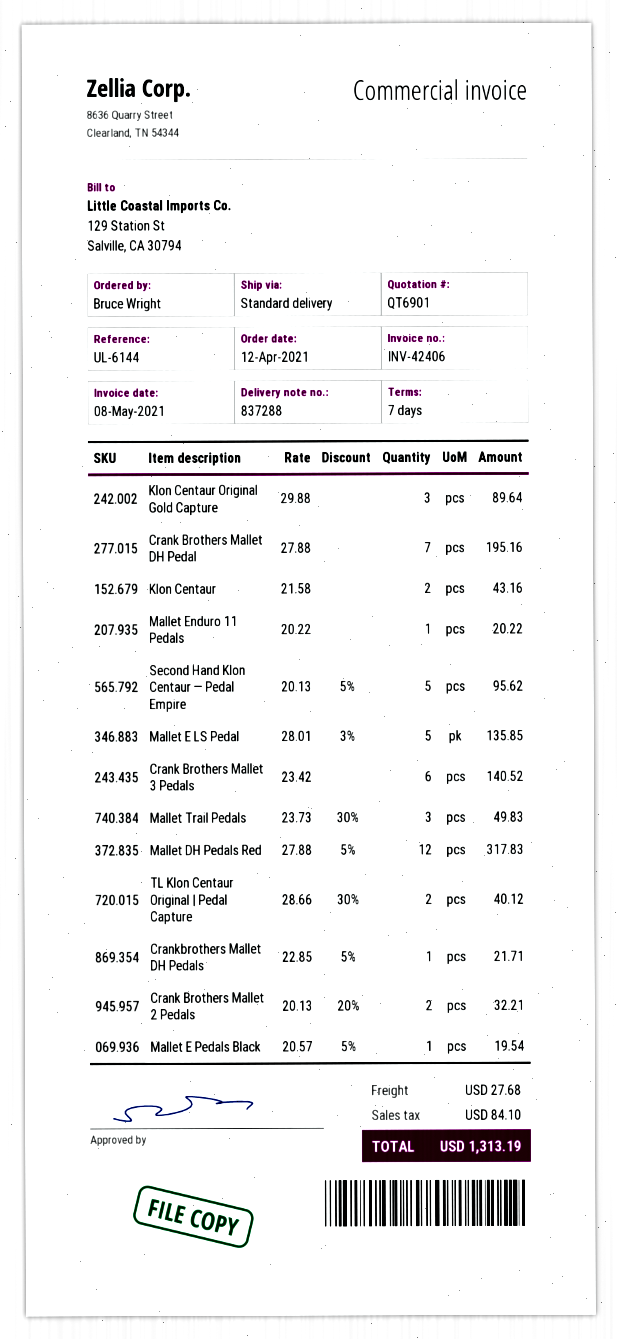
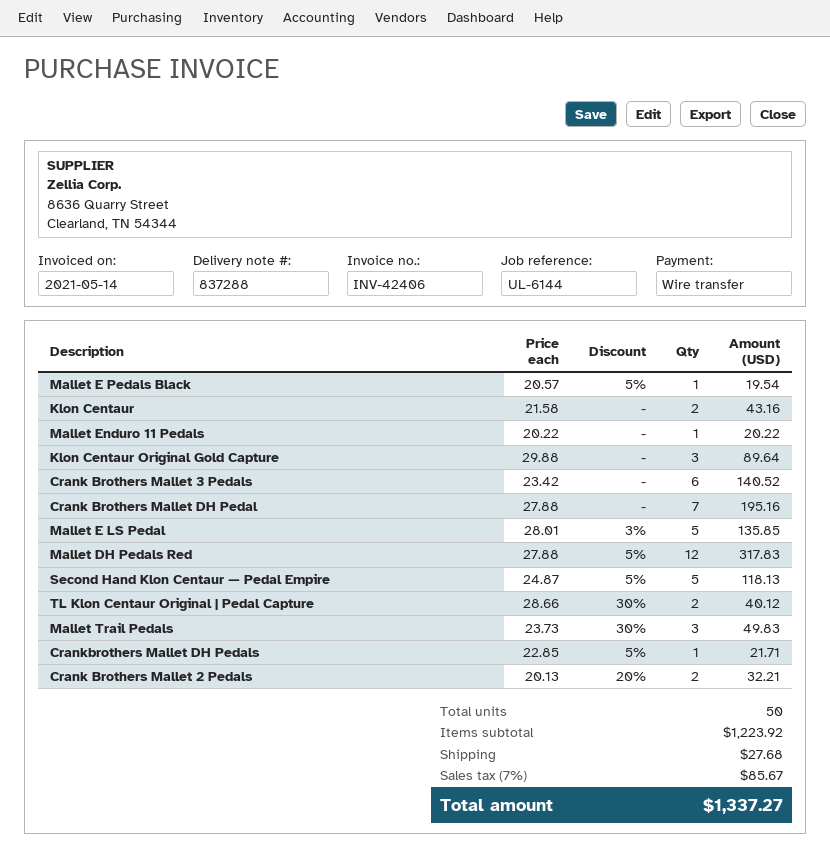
invoice date: 2021-05-08 -> 2021-05-14
Second Hand Klon Centaur — Pedal Empire: 5 x 20.13 - 5% = 95.62 -> 5 x 24.87 - 5% = 118.13
tax: 84.10 -> 85.67
total: 1313.19 -> 1337.27

